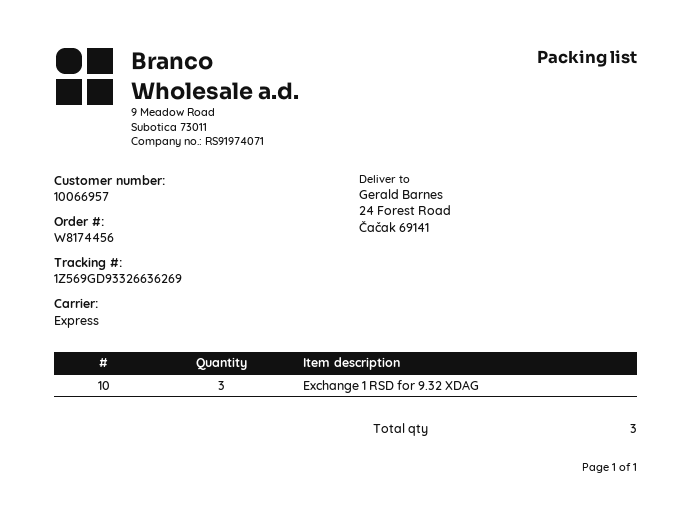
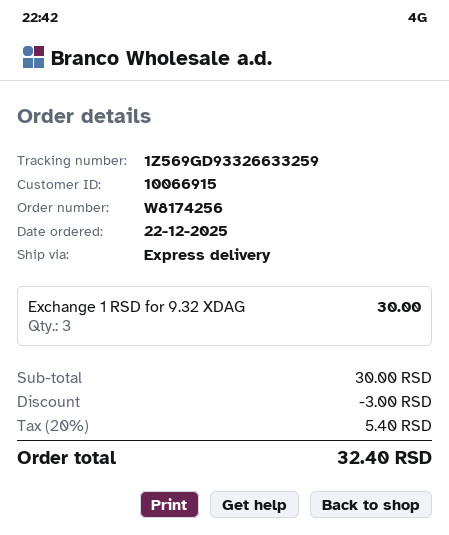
order number: W8174456 -> W8174256
customer number: 10066957 -> 10066915
tracking number: 1Z569GD93326636269 -> 1Z569GD93326633259

